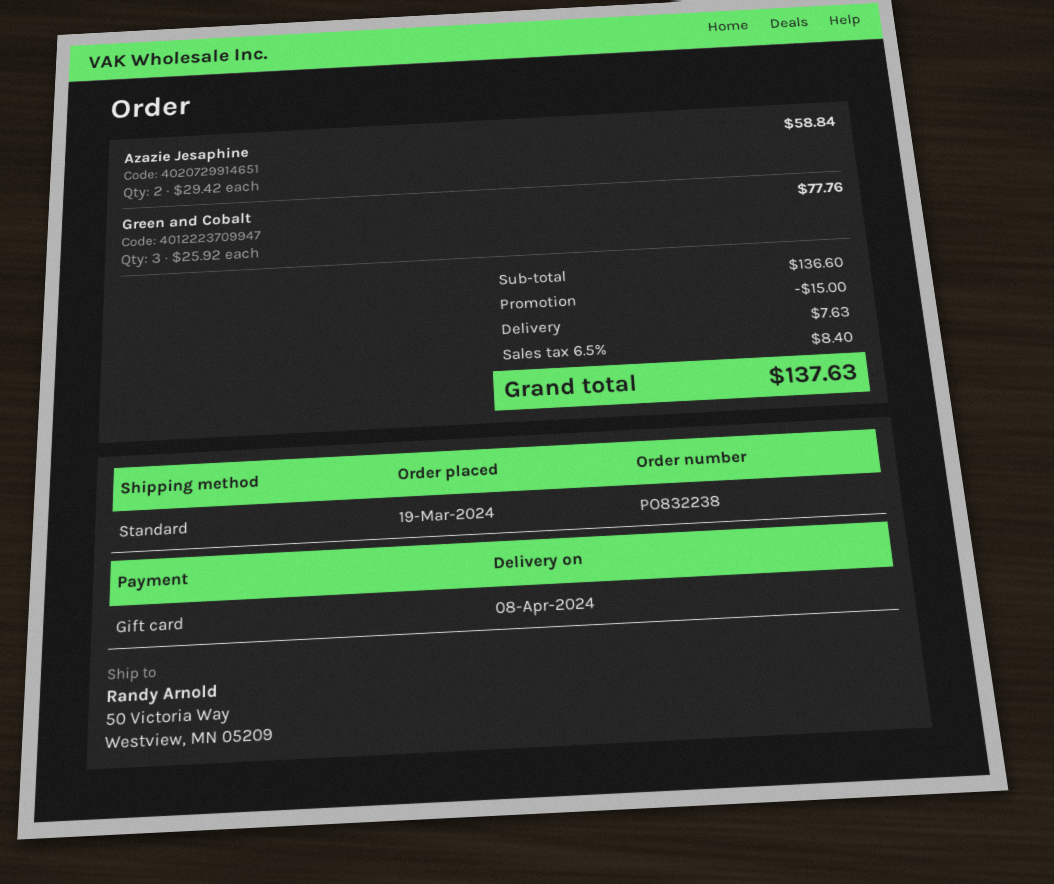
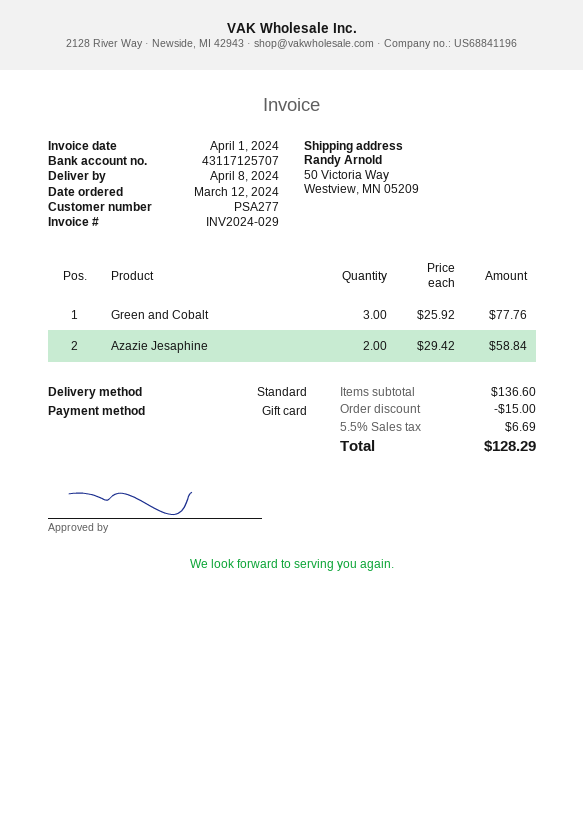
order date: 2024-03-19 -> 2024-03-12
shipping: 7.63 -> none
tax: 6.5% = 8.40 -> 5.5% = 6.69
total: 137.63 -> 128.29

